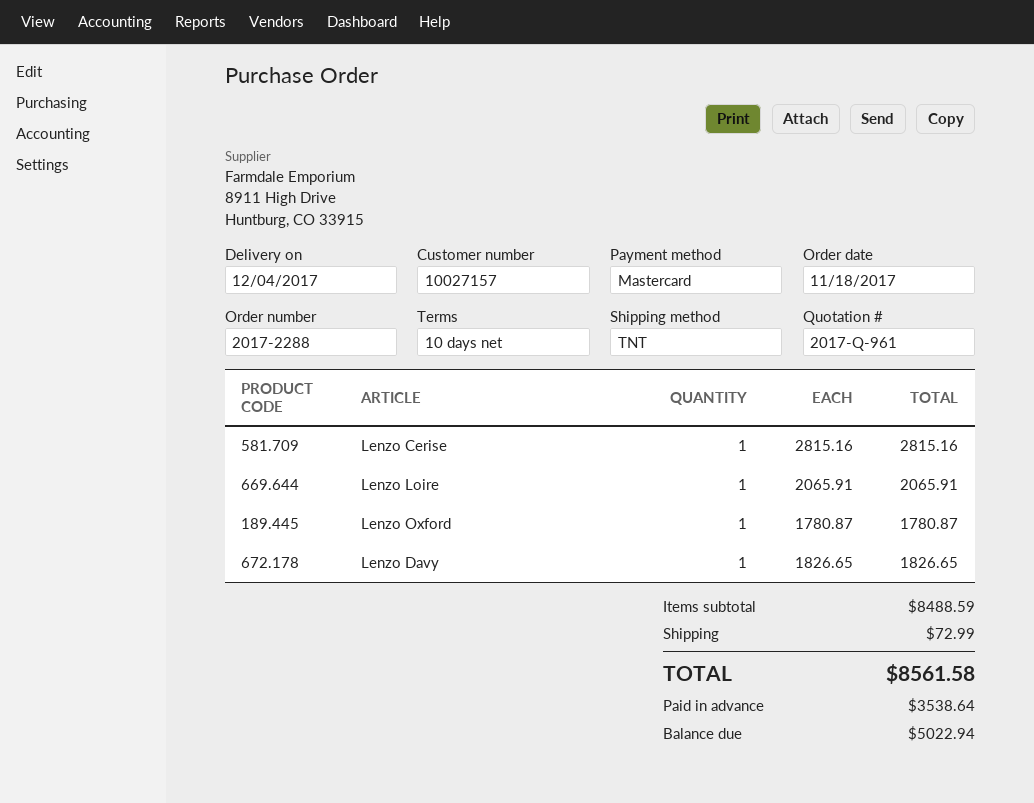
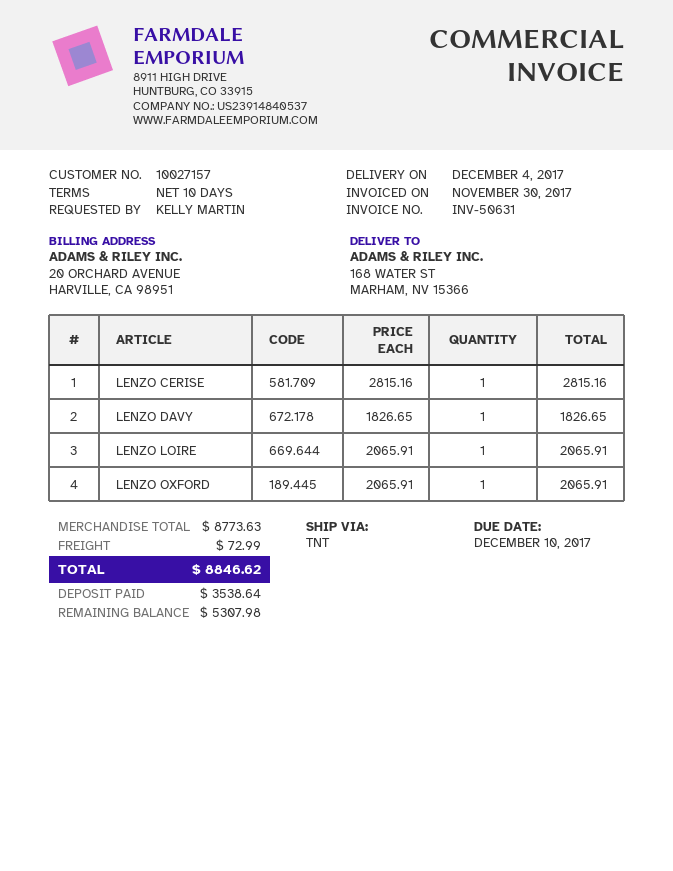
Lenzo Oxford: 1 x 1780.87 = 1780.87 -> 1 x 2065.91 = 2065.91
subtotal: 8488.59 -> 8773.63
total: 8561.58 -> 8846.62
balance: 5022.94 -> 5307.98

